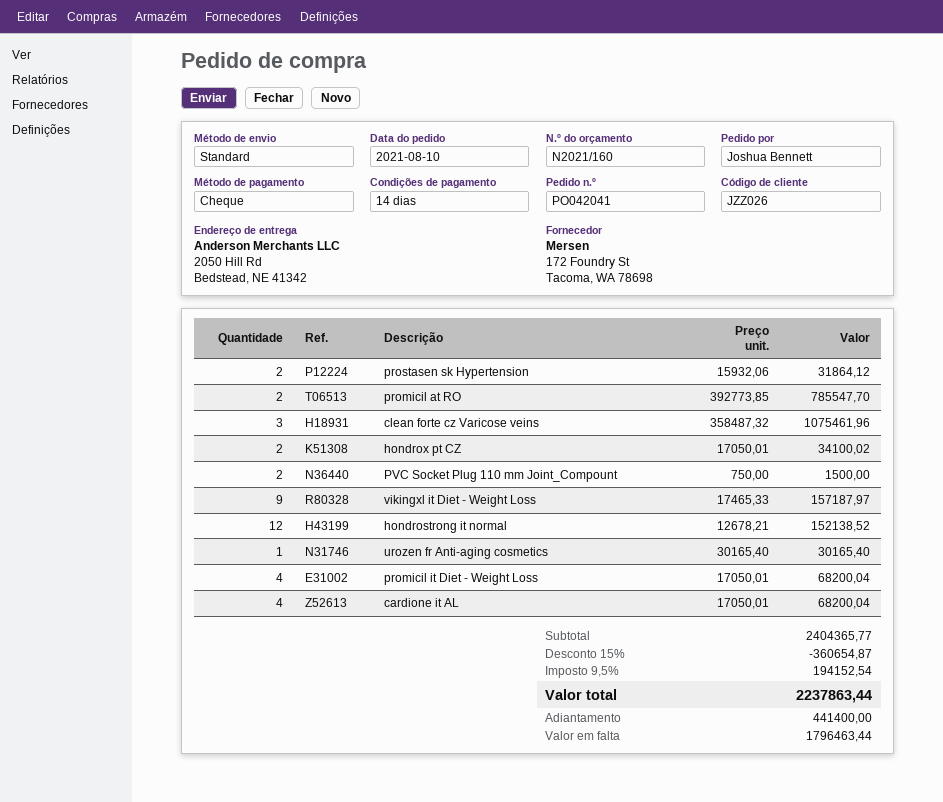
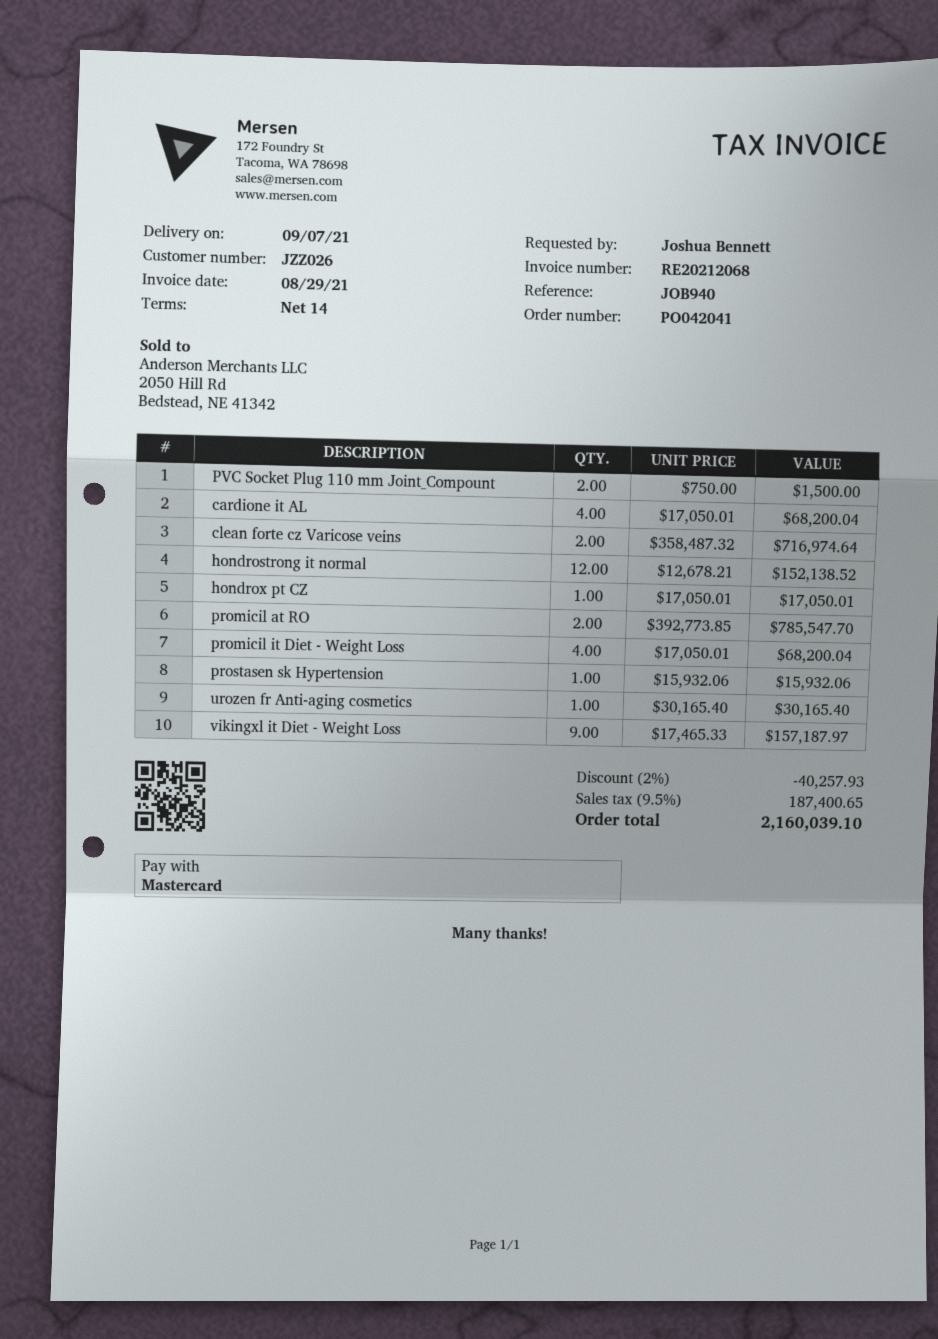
payment method: cheque -> Mastercard
prostasen sk Hypertension: 2 x 15932.06 = 31864.12 -> 1 x 15932.06 = 15932.06
clean forte cz Varicose veins: 3 x 358487.32 = 1075461.96 -> 2 x 358487.32 = 716974.64
hondrox pt CZ: 2 x 17050.01 = 34100.02 -> 1 x 17050.01 = 17050.01
discount: 15% = 360654.87 -> 2% = 40257.93
tax: 9.5% = 194152.54 -> 9.5% = 187400.65
total: 2237863.44 -> 2160039.10

